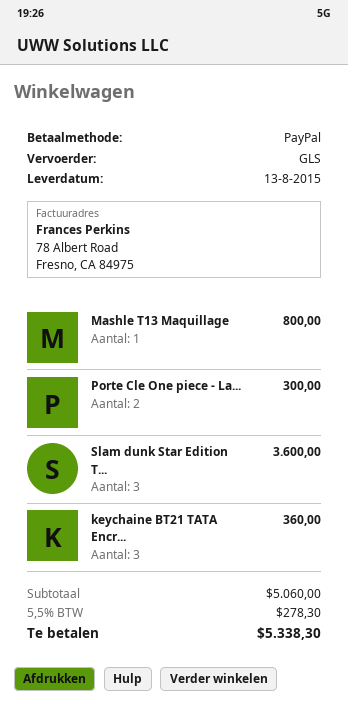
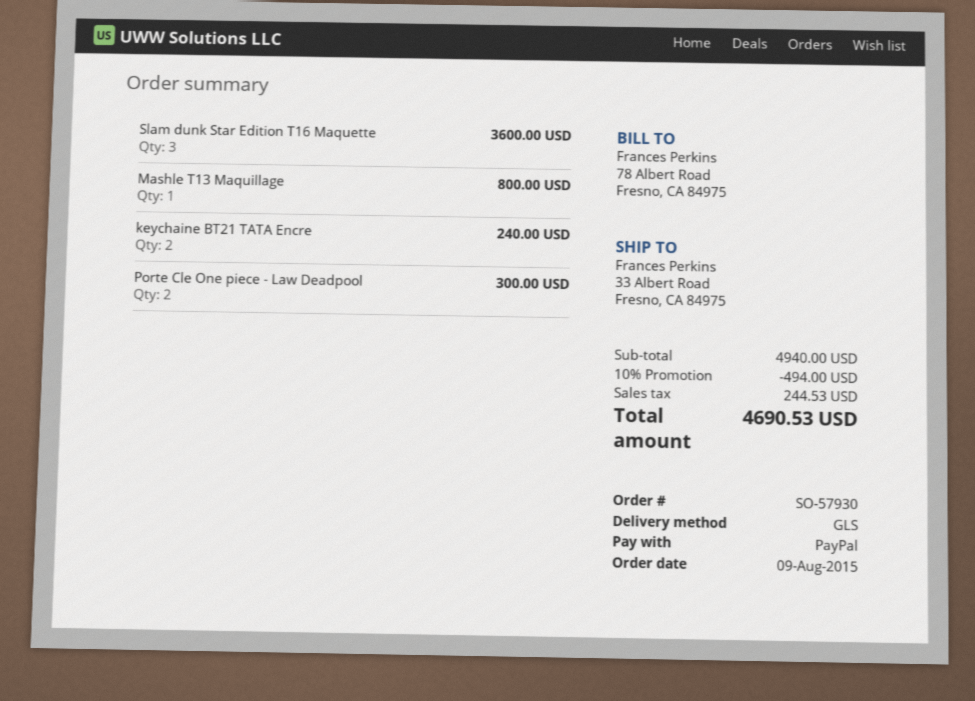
keychaine BT21 TATA Encr...: 3 for 360.00 -> 2 for 240.00
subtotal: 5060.00 -> 4940.00
discount: none -> 10% = 494.00
tax: 278.30 -> 244.53
total: 5338.30 -> 4690.53

